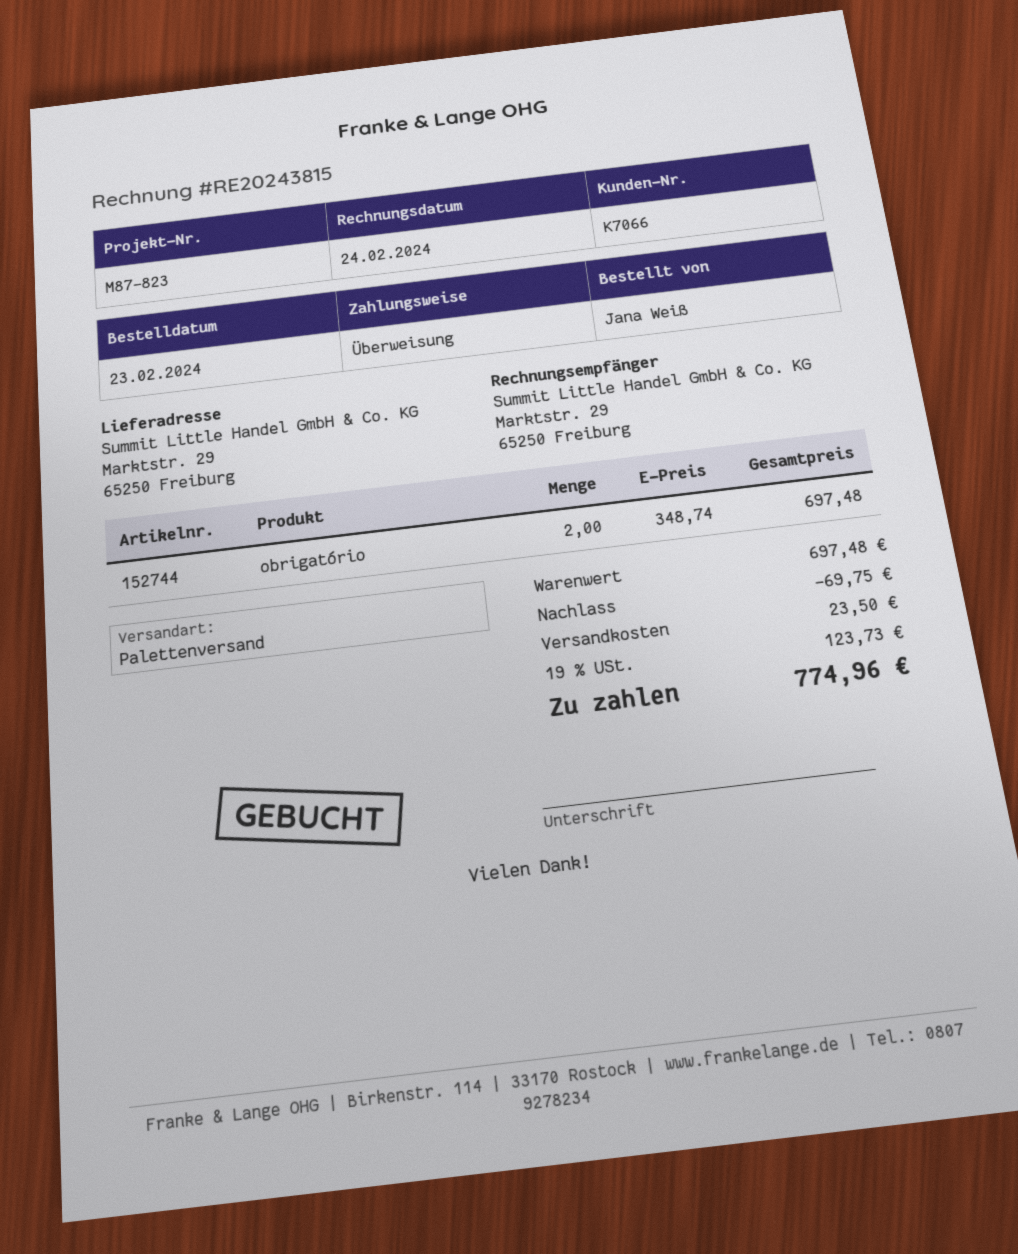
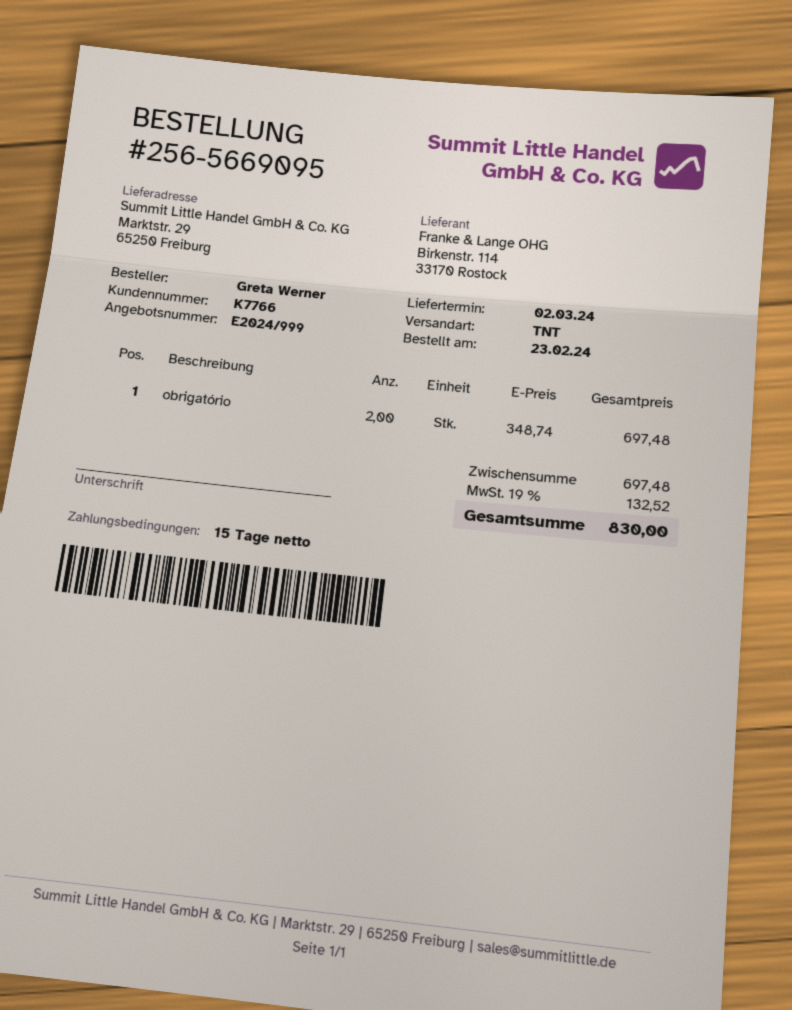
customer number: K7066 -> K7766
ordered by: Jana Weiß -> Greta Werner
shipping method: pallet freight -> TNT
discount: 69.75 -> none
shipping: 23.50 -> none
tax: 19% = 123.73 -> 19% = 132.52
total: 774.96 -> 830.00

